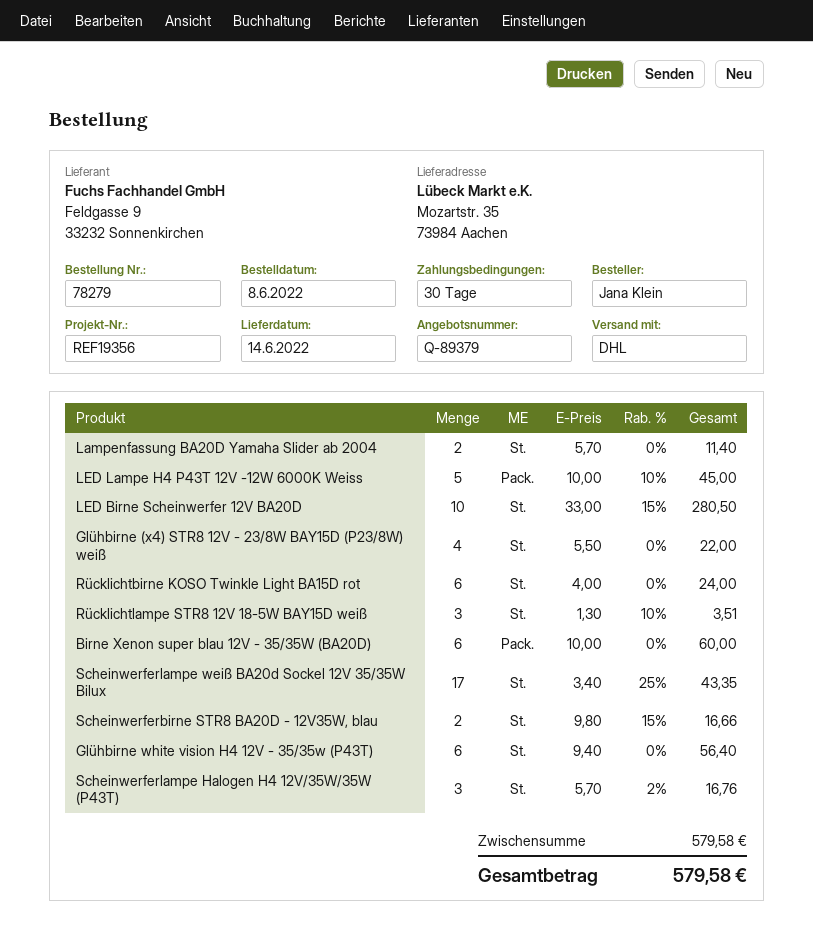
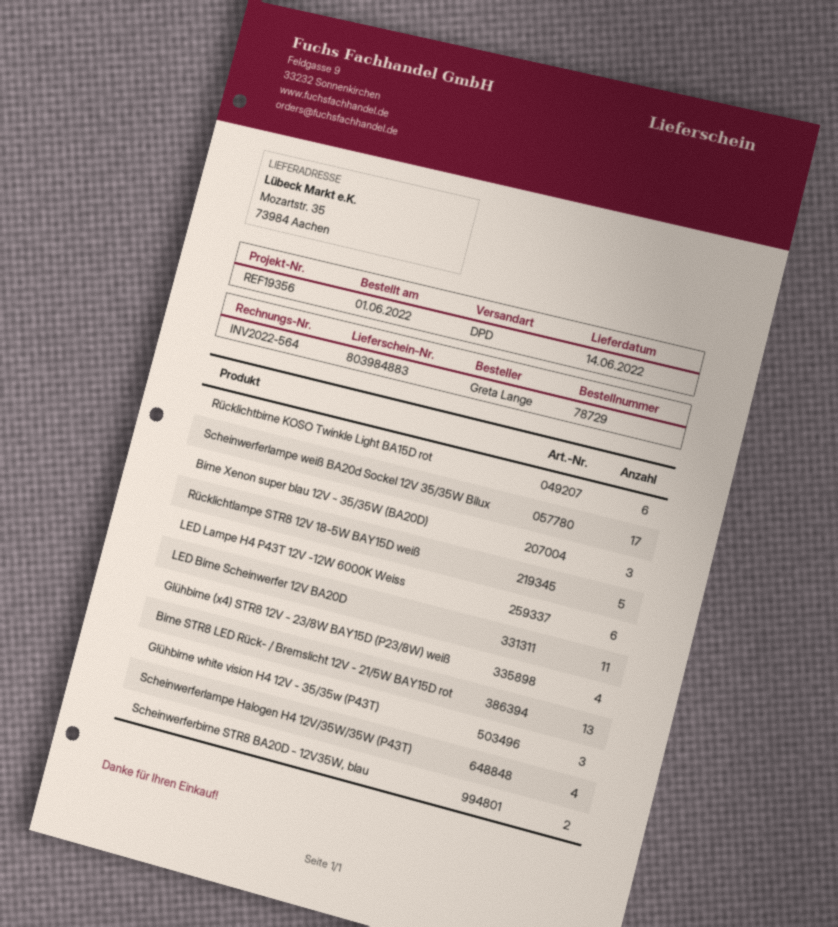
order number: 78279 -> 78729
order date: 2022-06-08 -> 2022-06-01
ordered by: Jana Klein -> Greta Lange
shipping method: DHL -> DPD
Lampenfassung BA20D Yamaha Slider ab 2004: 2 -> none
LED Lampe H4 P43T 12V -12W 6000K Weiss: 5 -> 6
LED Birne Scheinwerfer 12V BA20D: 10 -> 11
Rücklichtlampe STR8 12V 18-5W BAY15D weiß: 3 -> 5
Birne Xenon super blau 12V - 35/35W (BA20D): 6 -> 3
Glühbirne white vision H4 12V - 35/35w (P43T): 6 -> 3
Scheinwerferlampe Halogen H4 12V/35W/35W (P43T): 3 -> 4
Birne STR8 LED Rück- / Bremslicht 12V - 21/5W BAY15D rot: none -> 13

